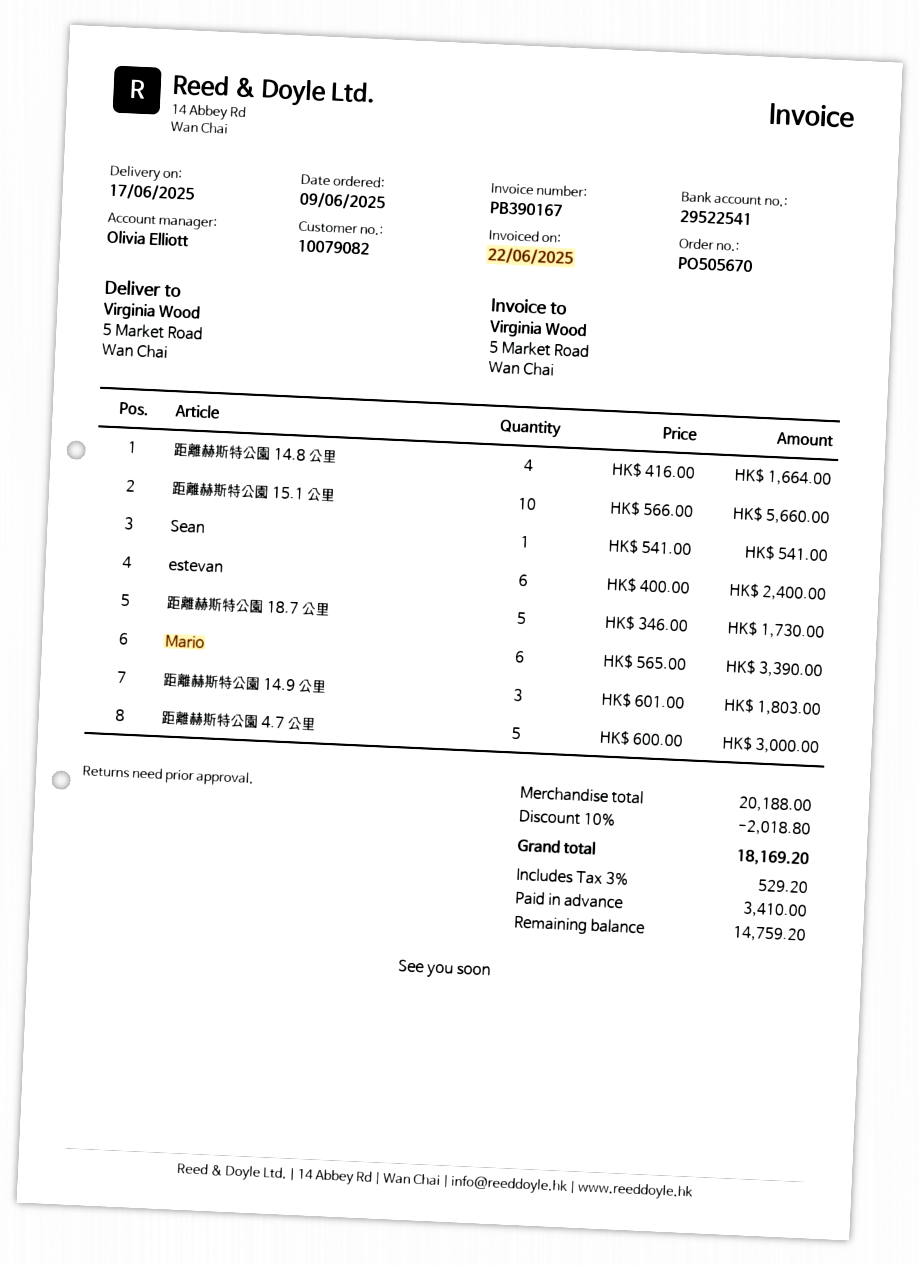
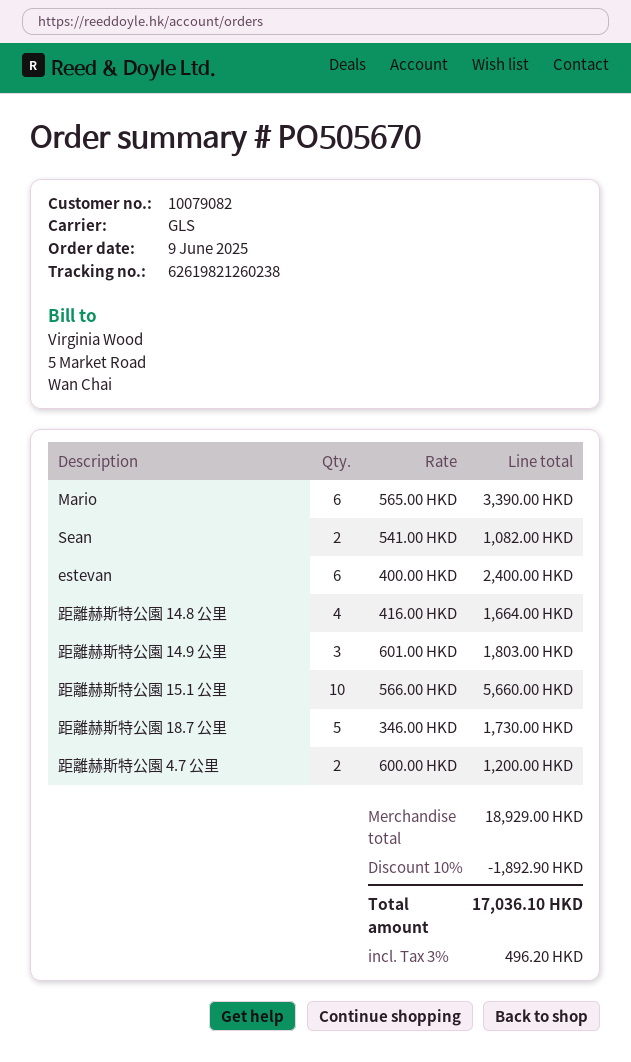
Sean: 1 x 541.00 = 541.00 -> 2 x 541.00 = 1082.00
距離赫斯特公園 4.7 公里: 5 x 600.00 = 3000.00 -> 2 x 600.00 = 1200.00
subtotal: 20188.00 -> 18929.00
discount: 10% = 2018.80 -> 10% = 1892.90
tax: 3% = 529.20 -> 3% = 496.20
total: 18169.20 -> 17036.10

